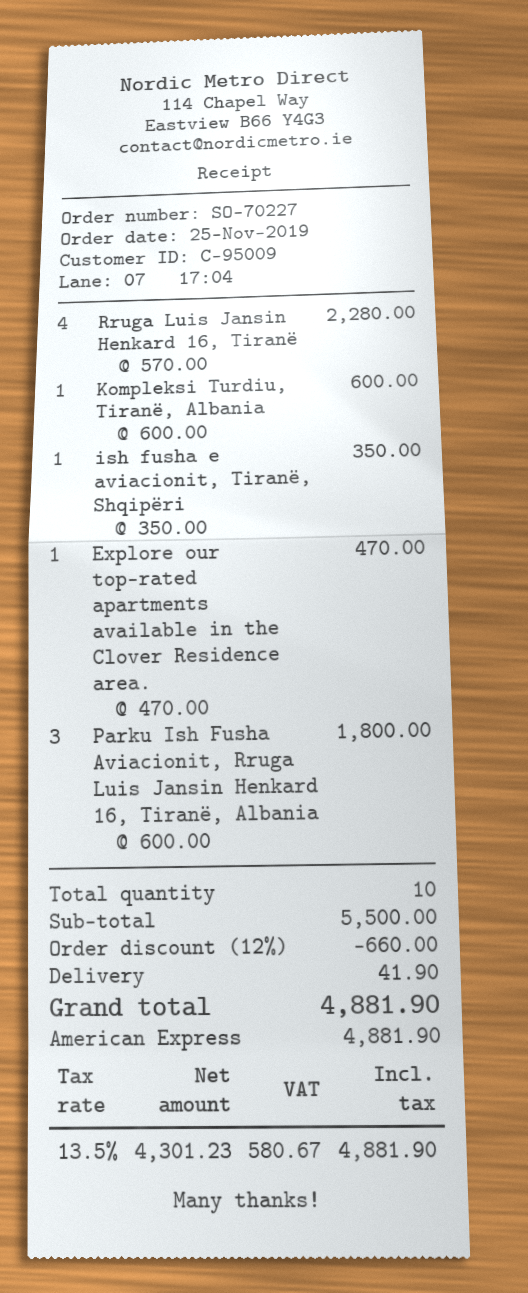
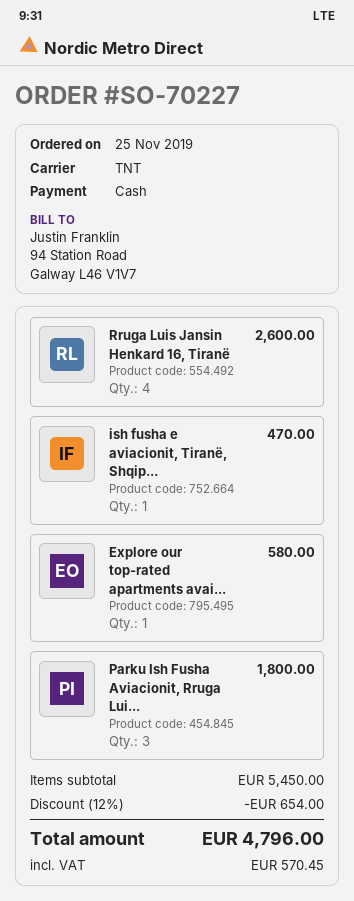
payment method: American Express -> cash
Rruga Luis Jansin Henkard 16, Tiranë: 4 for 2280.00 -> 4 for 2600.00
Kompleksi Turdiu, Tiranë, Albania: 1 for 600.00 -> none
ish fusha e aviacionit, Tiranë, Shqipëri: 1 for 350.00 -> 1 for 470.00
Explore our top-rated apartments available in the Clover Residence area.: 1 for 470.00 -> 1 for 580.00
subtotal: 5500.00 -> 5450.00
discount: 12% = 660.00 -> 12% = 654.00
shipping: 41.90 -> none
tax: 580.67 -> 570.45
total: 4881.90 -> 4796.00

